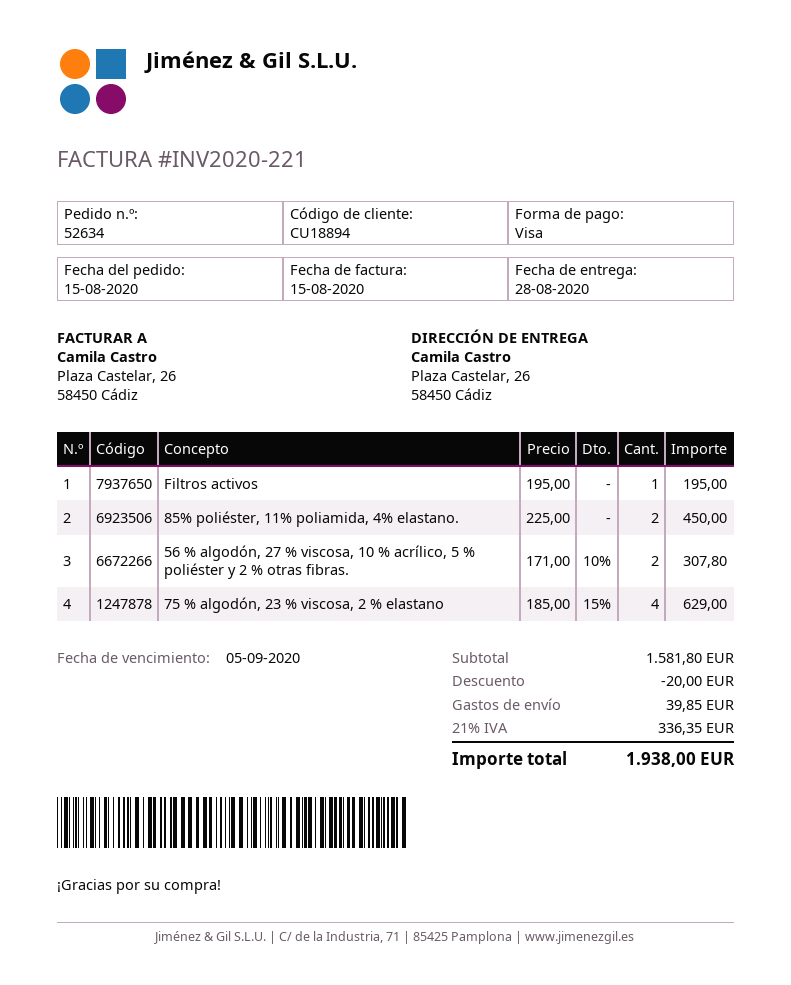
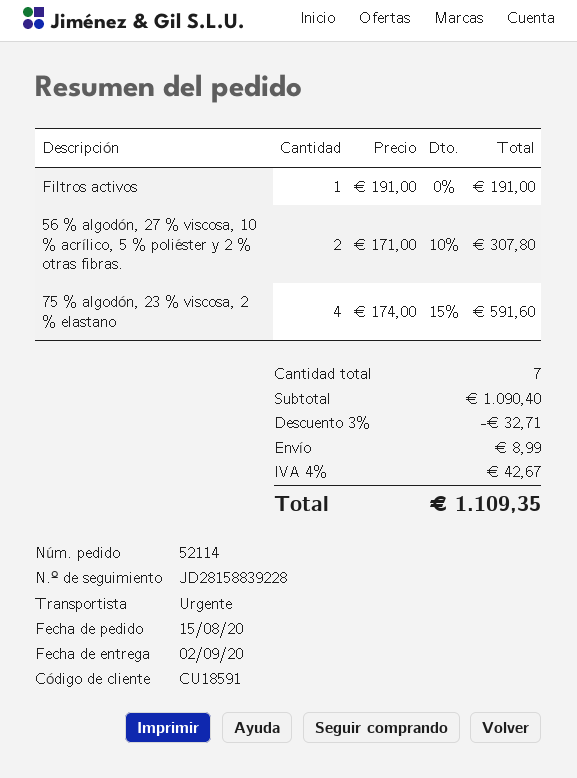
order number: 52634 -> 52114
delivery date: 2020-08-28 -> 2020-09-02
customer number: CU18894 -> CU18591
Filtros activos: 1 x 195.00 = 195.00 -> 1 x 191.00 = 191.00
85% poliéster, 11% poliamida, 4% elastano.: 2 x 225.00 = 450.00 -> none
75 % algodón, 23 % viscosa, 2 % elastano: 4 x 185.00 - 15% = 629.00 -> 4 x 174.00 - 15% = 591.60
subtotal: 1581.80 -> 1090.40
discount: 20.00 -> 32.71
shipping: 39.85 -> 8.99
tax: 21% = 336.35 -> 4% = 42.67
total: 1938.00 -> 1109.35

